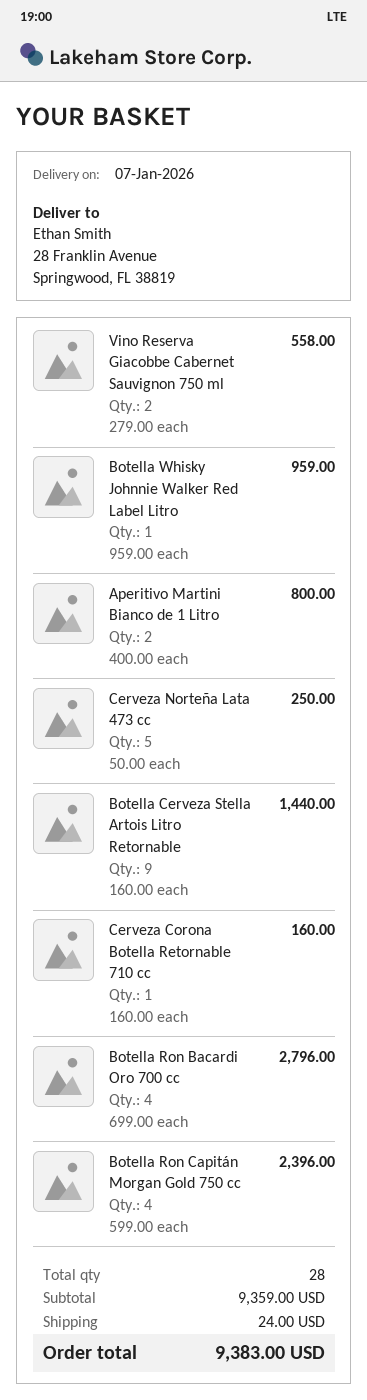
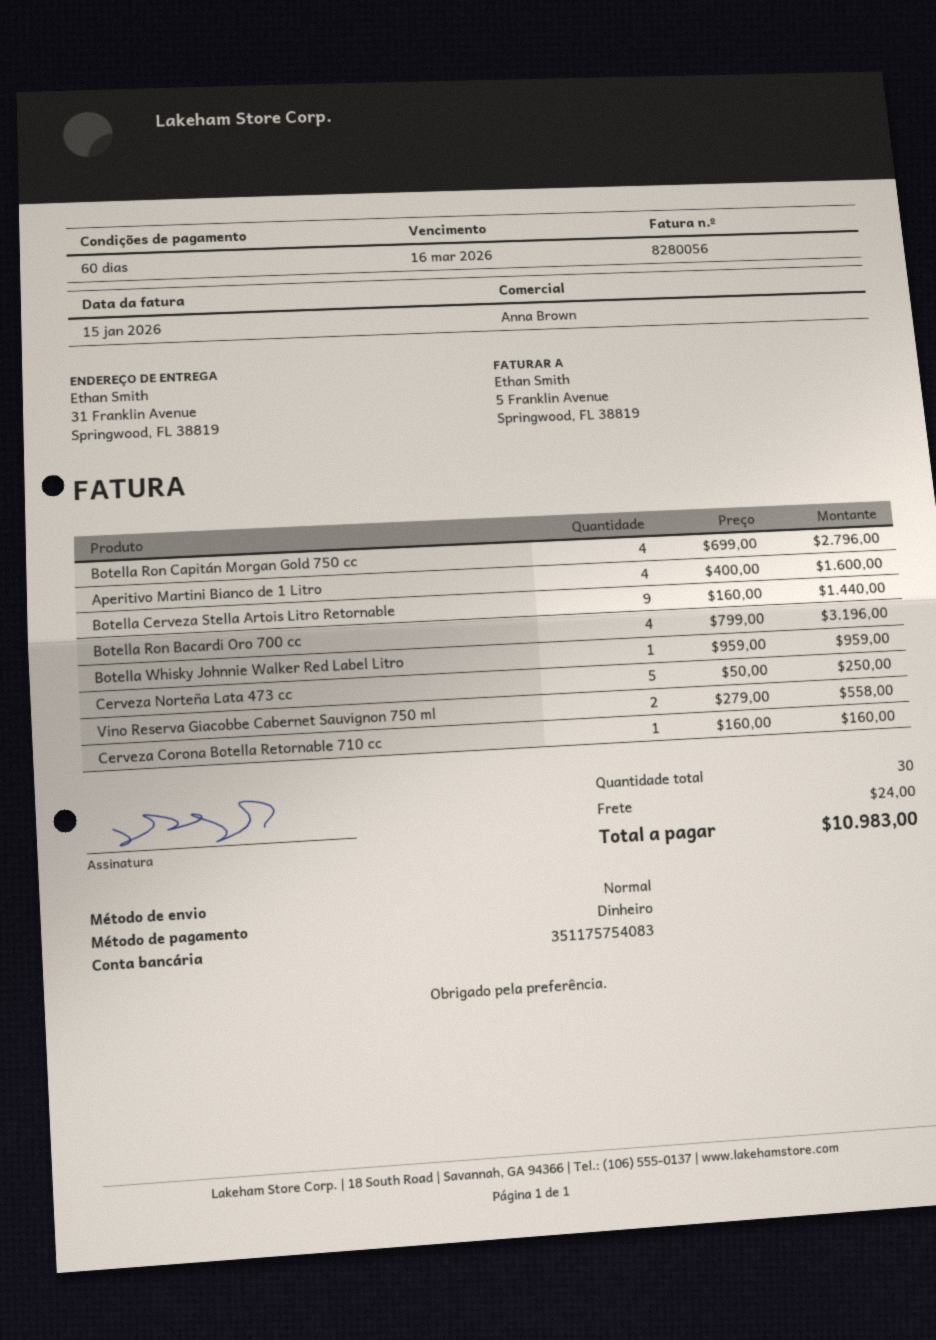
ship to: 28 Franklin Avenue, Springwood, FL 38819 -> 31 Franklin Avenue, Springwood, FL 38819
Aperitivo Martini Bianco de 1 Litro: 2 x 400.00 = 800.00 -> 4 x 400.00 = 1600.00
Botella Ron Bacardi Oro 700 cc: 4 x 699.00 = 2796.00 -> 4 x 799.00 = 3196.00
Botella Ron Capitán Morgan Gold 750 cc: 4 x 599.00 = 2396.00 -> 4 x 699.00 = 2796.00
total quantity: 28 -> 30
total: 9383.00 -> 10983.00

